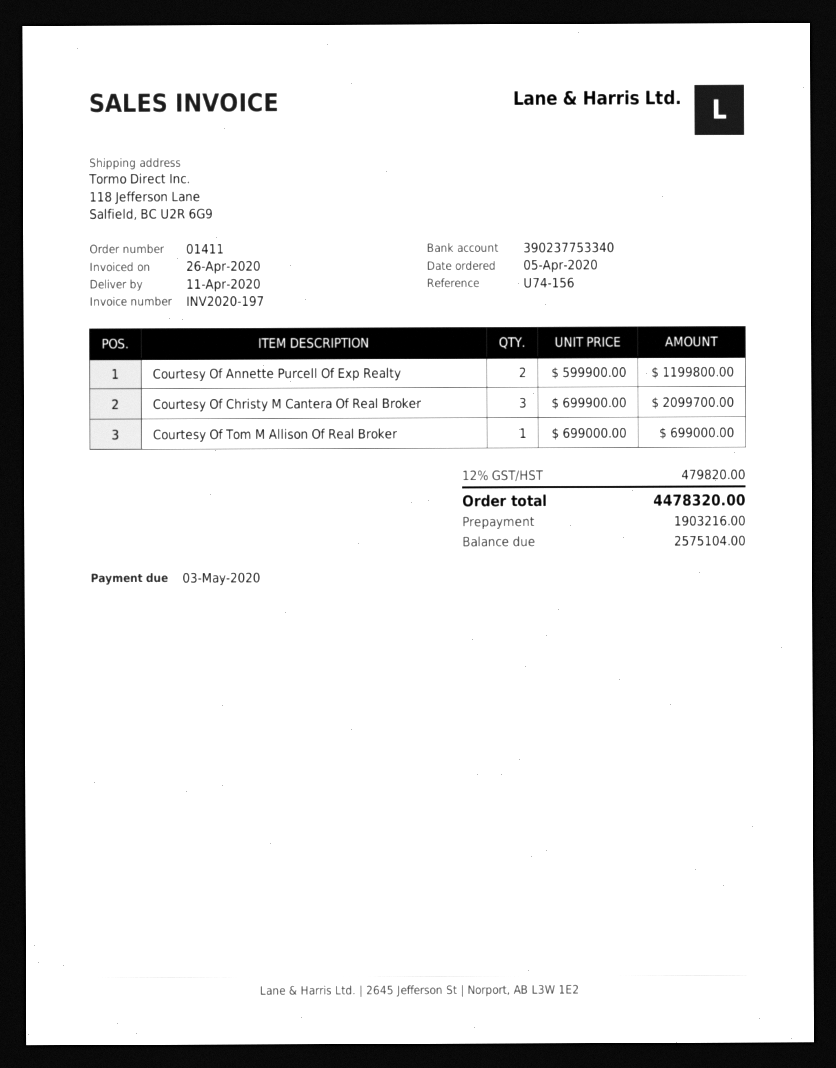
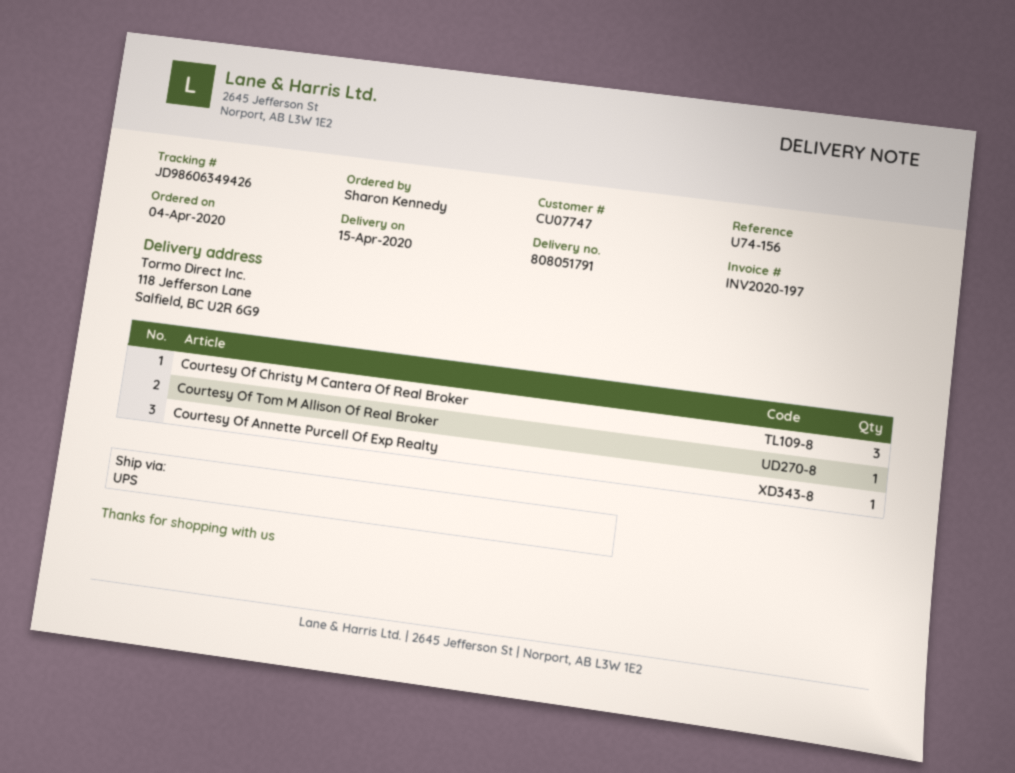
order date: 2020-04-05 -> 2020-04-04
delivery date: 2020-04-11 -> 2020-04-15
Courtesy Of Annette Purcell Of Exp Realty: 2 -> 1

